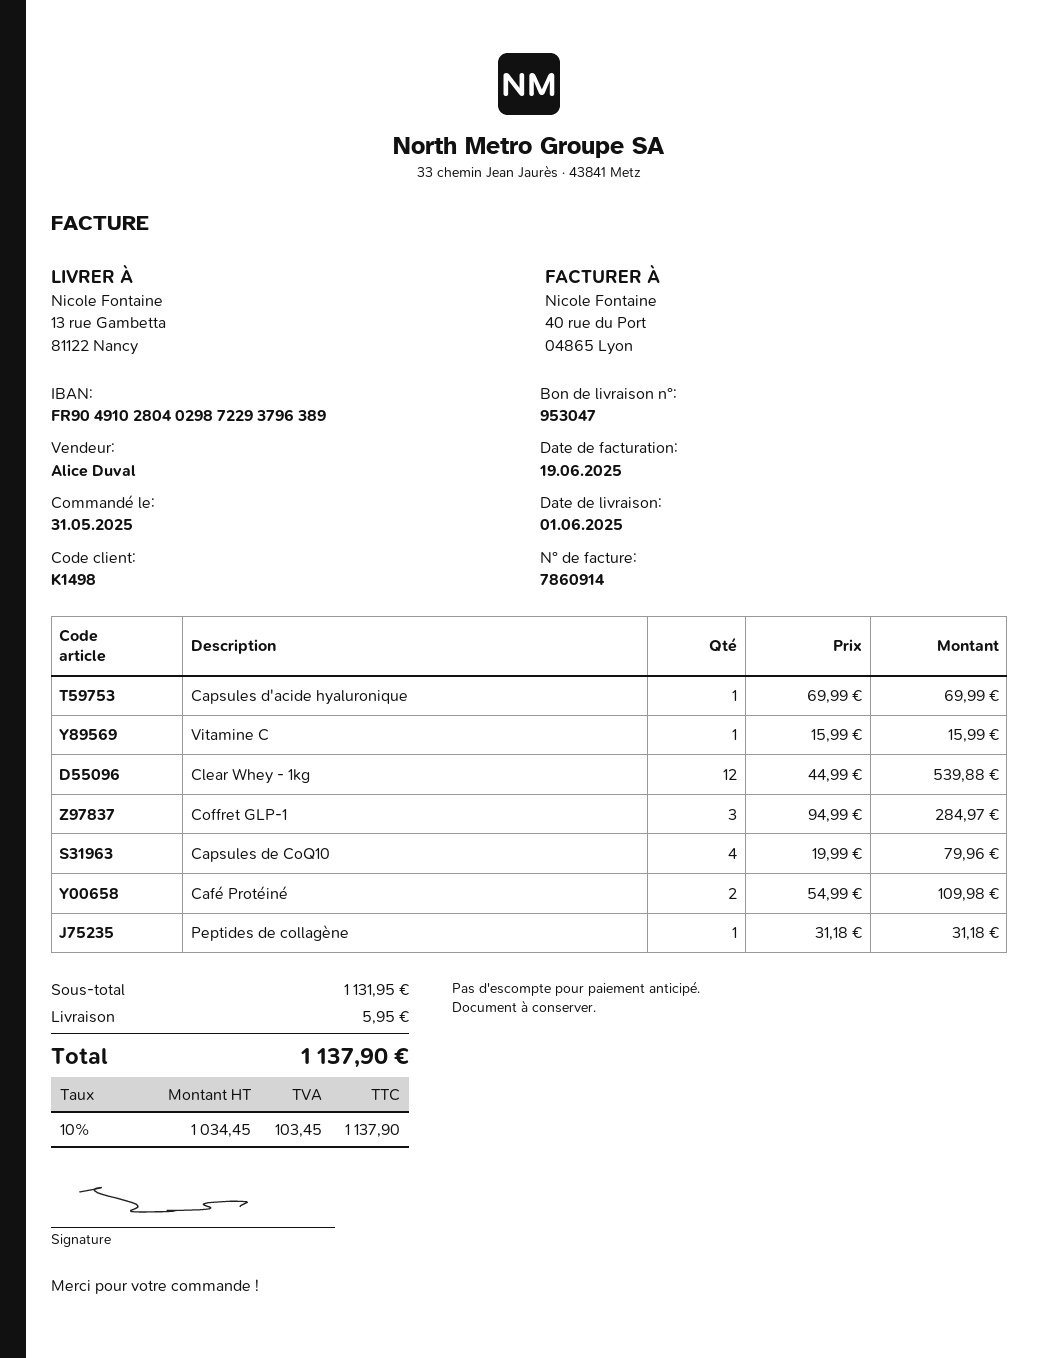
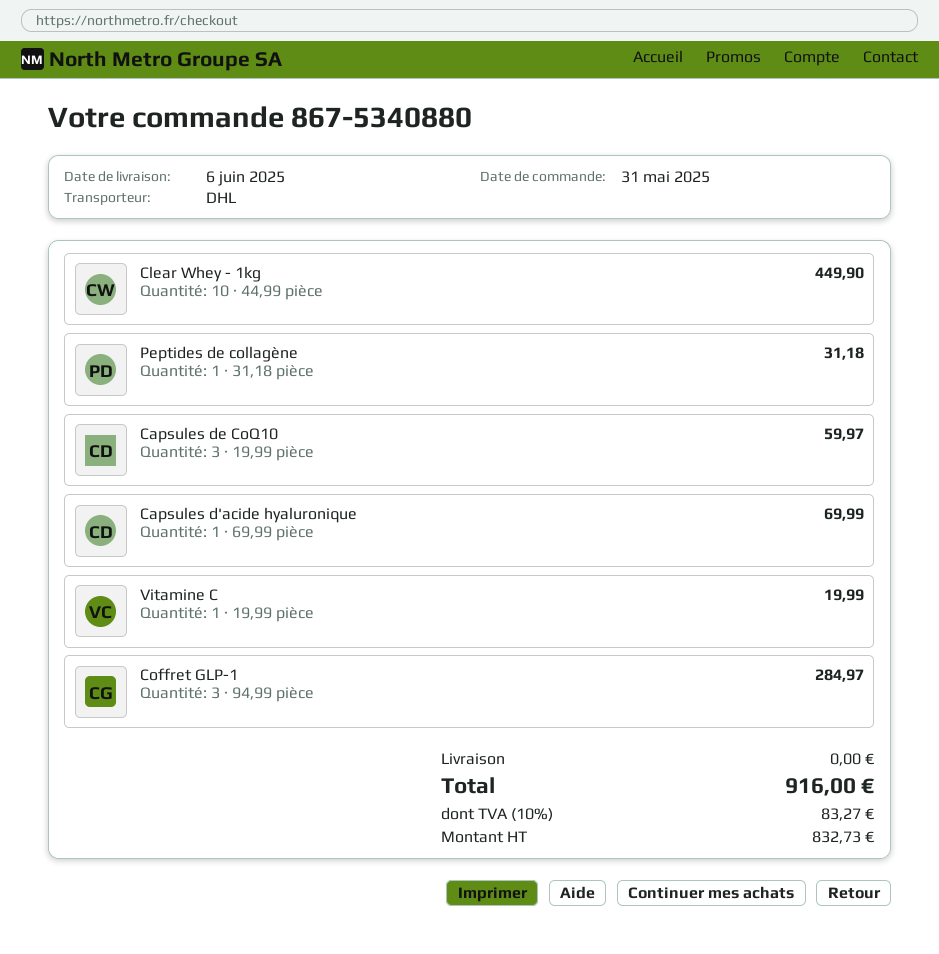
delivery date: 2025-06-01 -> 2025-06-06
Vitamine C: 1 x 15.99 = 15.99 -> 1 x 19.99 = 19.99
Clear Whey - 1kg: 12 x 44.99 = 539.88 -> 10 x 44.99 = 449.90
Capsules de CoQ10: 4 x 19.99 = 79.96 -> 3 x 19.99 = 59.97
Café Protéiné: 2 x 54.99 = 109.98 -> none
shipping: 5.95 -> 0.00
net: 1034.45 -> 832.73
tax: 10% = 103.45 -> 10% = 83.27
total: 1137.90 -> 916.00

